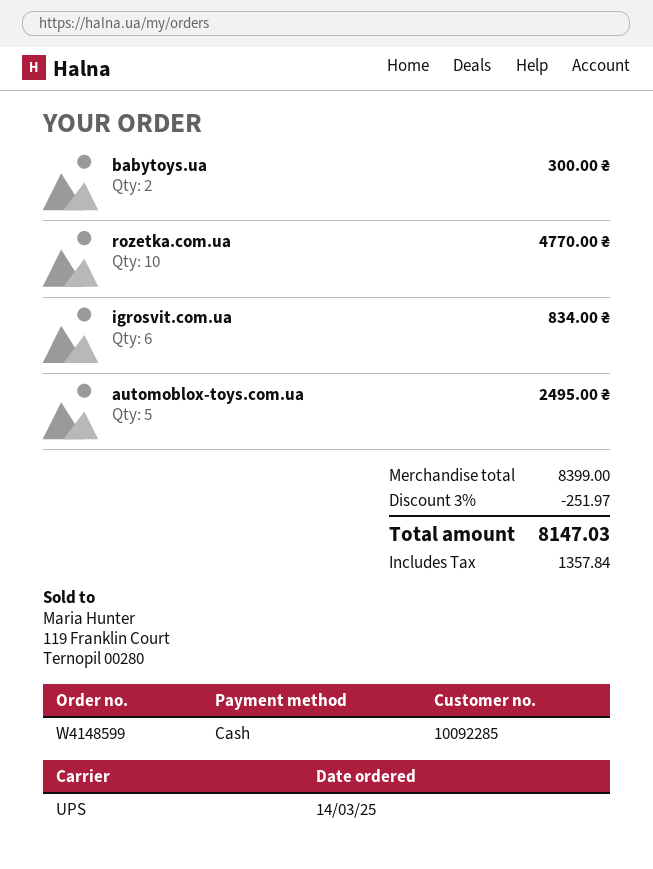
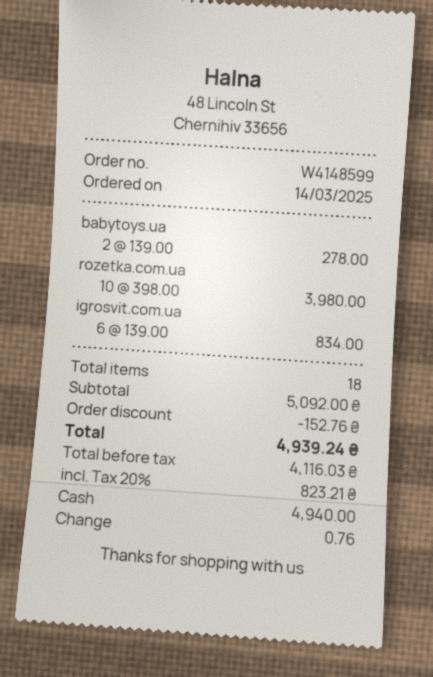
babytoys.ua: 2 for 300.00 -> 2 for 278.00
rozetka.com.ua: 10 for 4770.00 -> 10 for 3980.00
automoblox-toys.com.ua: 5 for 2495.00 -> none
subtotal: 8399.00 -> 5092.00
discount: 251.97 -> 152.76
tax: 1357.84 -> 823.21
total: 8147.03 -> 4939.24

